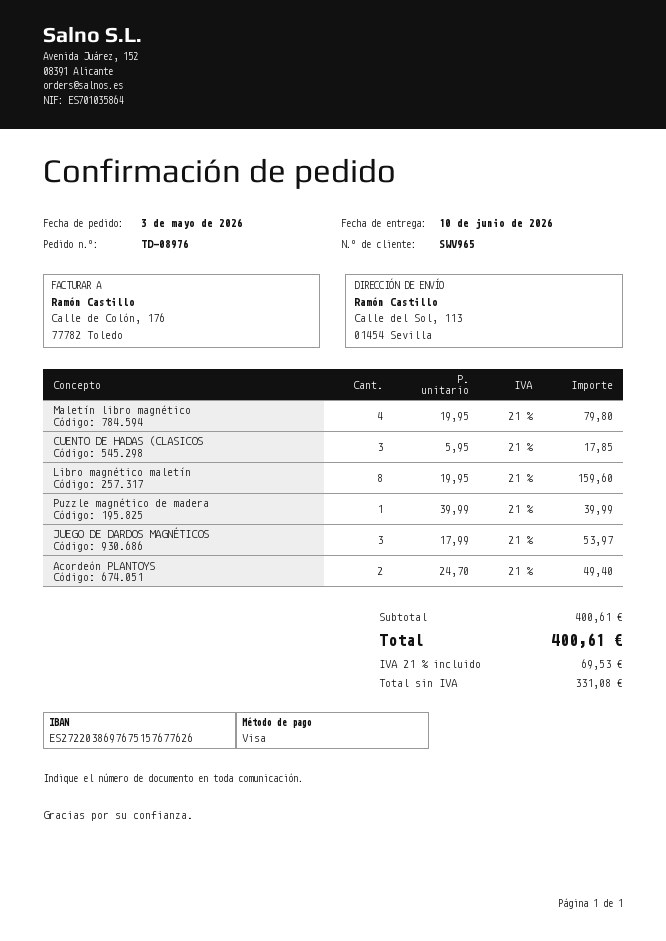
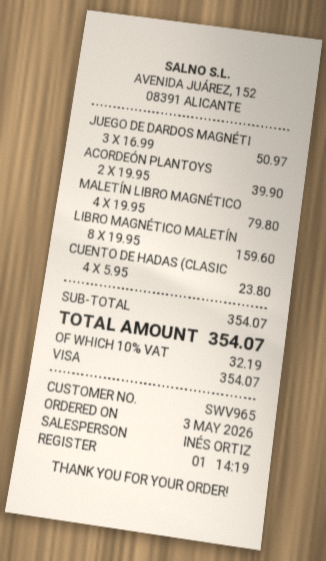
CUENTO DE HADAS (CLASICOS: 3 x 5.95 = 17.85 -> 4 x 5.95 = 23.80
Puzzle magnético de madera: 1 x 39.99 = 39.99 -> none
JUEGO DE DARDOS MAGNÉTICOS: 3 x 17.99 = 53.97 -> 3 x 16.99 = 50.97
Acordeón PLANTOYS: 2 x 24.70 = 49.40 -> 2 x 19.95 = 39.90
subtotal: 400.61 -> 354.07
tax: 21% = 69.53 -> 10% = 32.19
total: 400.61 -> 354.07

